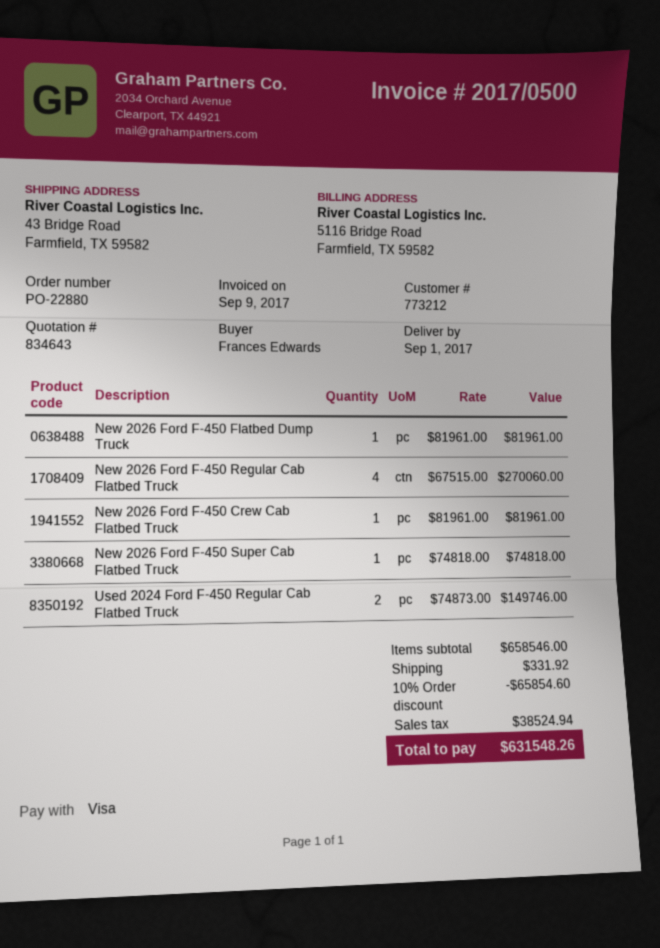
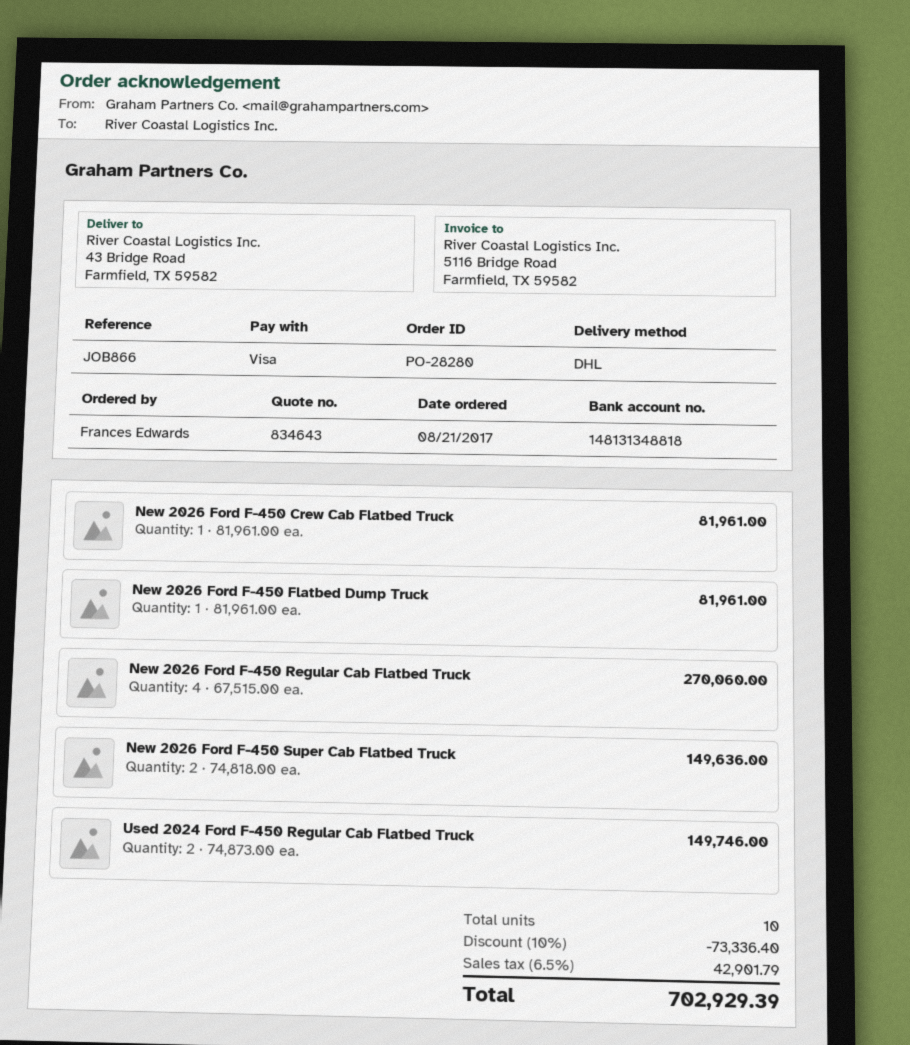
order number: PO-22880 -> PO-28280
New 2026 Ford F-450 Super Cab Flatbed Truck: 1 x 74818.00 = 74818.00 -> 2 x 74818.00 = 149636.00
discount: 10% = 65854.60 -> 10% = 73336.40
shipping: 331.92 -> none
tax: 38524.94 -> 42901.79
total: 631548.26 -> 702929.39

